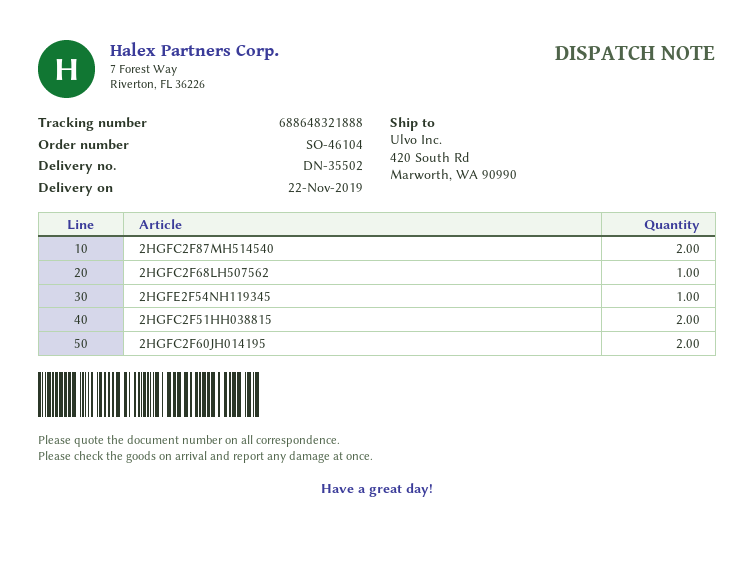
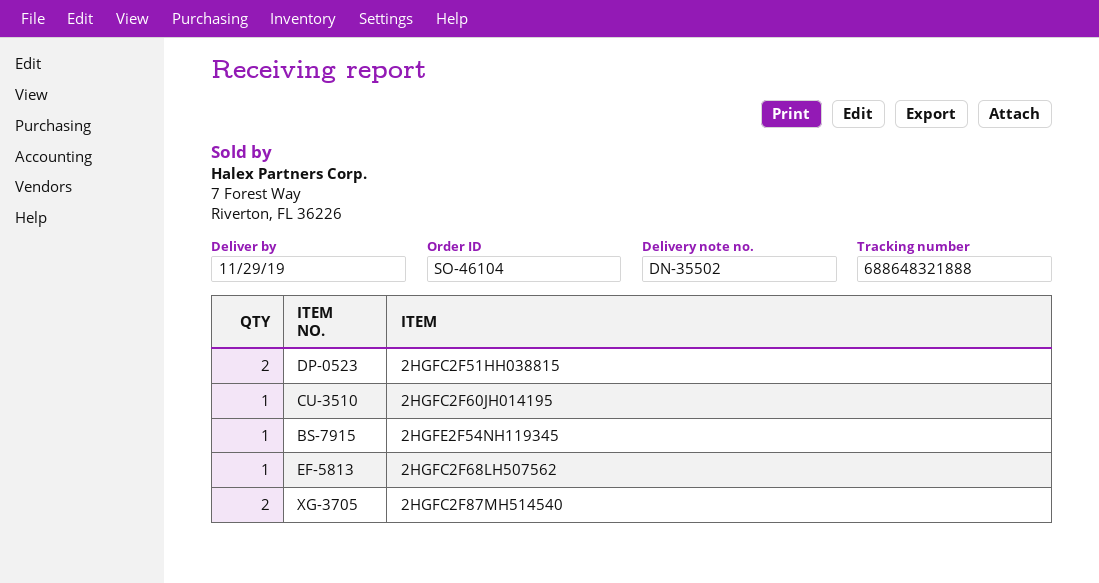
delivery date: 2019-11-22 -> 2019-11-29
2HGFC2F60JH014195: 2 -> 1

